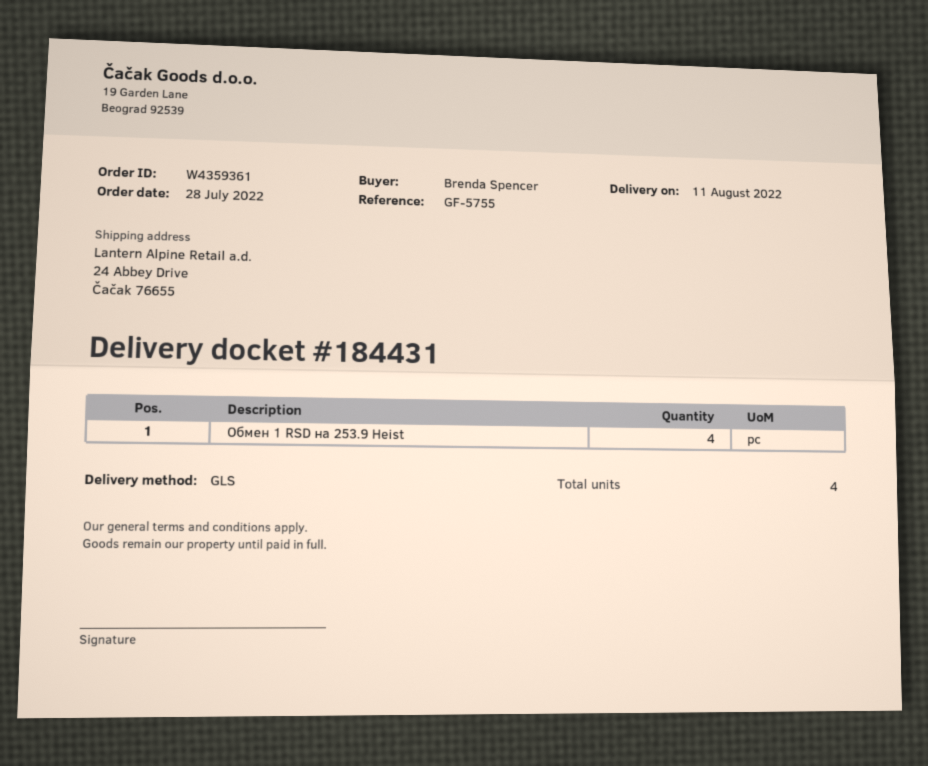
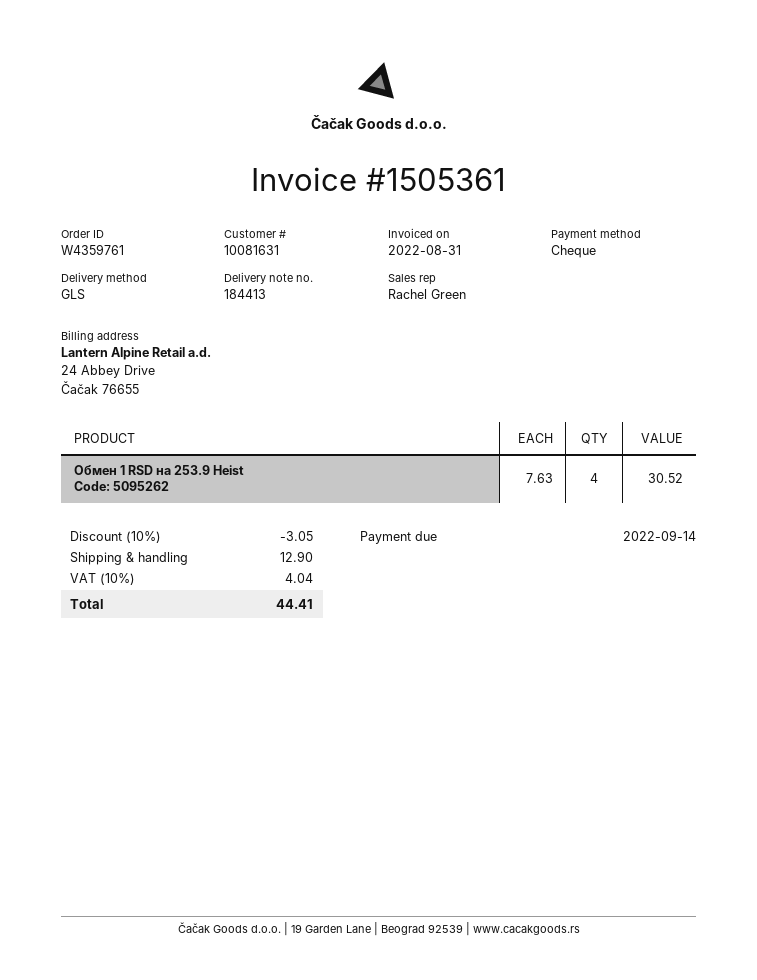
order number: W4359361 -> W4359761
delivery note number: 184431 -> 184413

